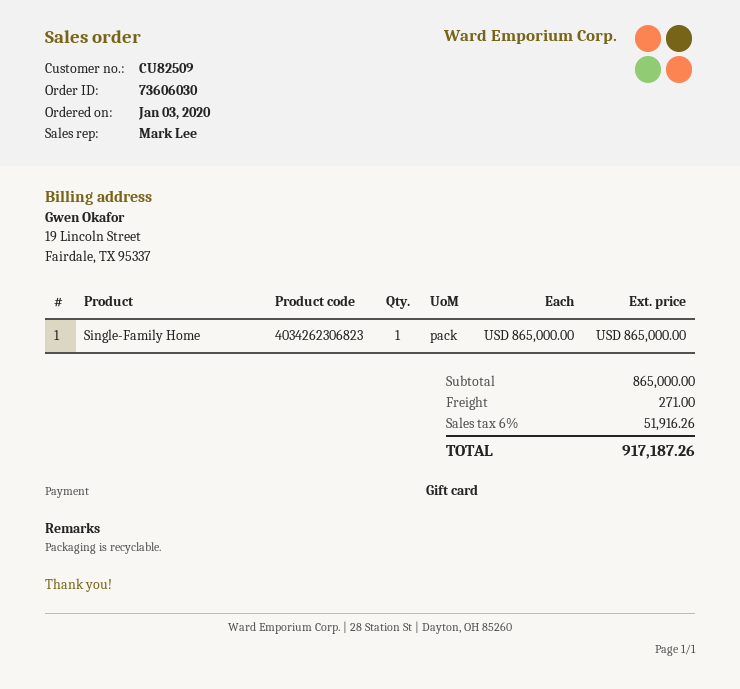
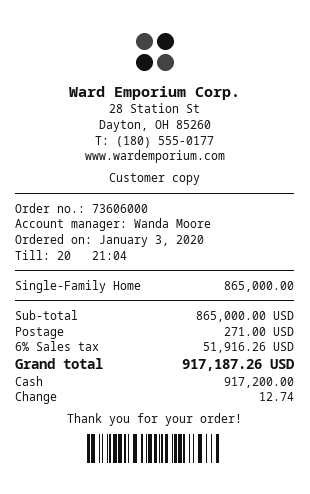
order number: 73606030 -> 73606000
sales rep: Mark Lee -> Wanda Moore
payment method: gift card -> cash

